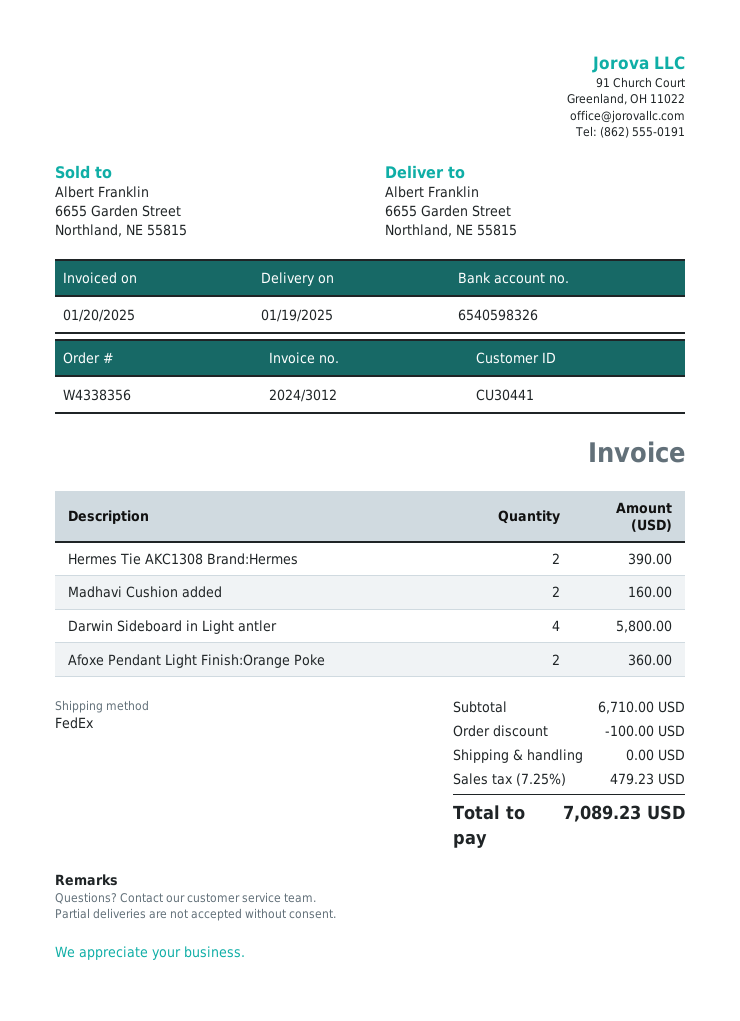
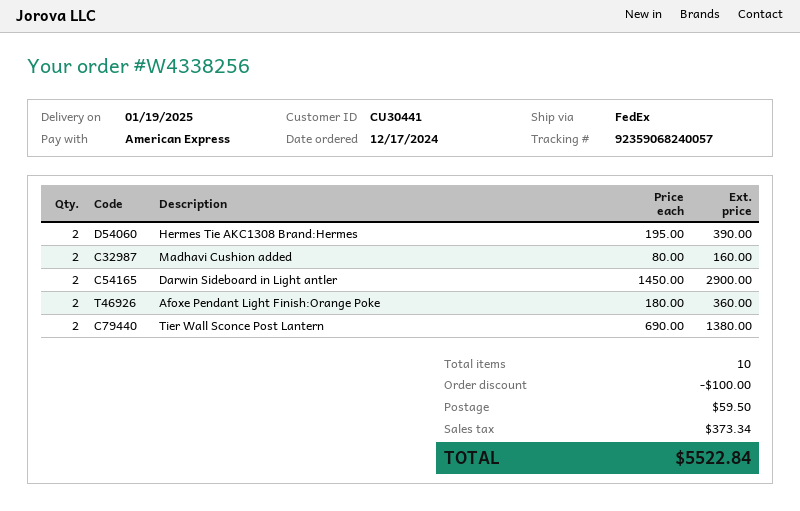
order number: W4338356 -> W4338256
Darwin Sideboard in Light antler: 4 for 5800.00 -> 2 for 2900.00
Tier Wall Sconce Post Lantern: none -> 2 for 1380.00
shipping: 0.00 -> 59.50
tax: 479.23 -> 373.34
total: 7089.23 -> 5522.84

